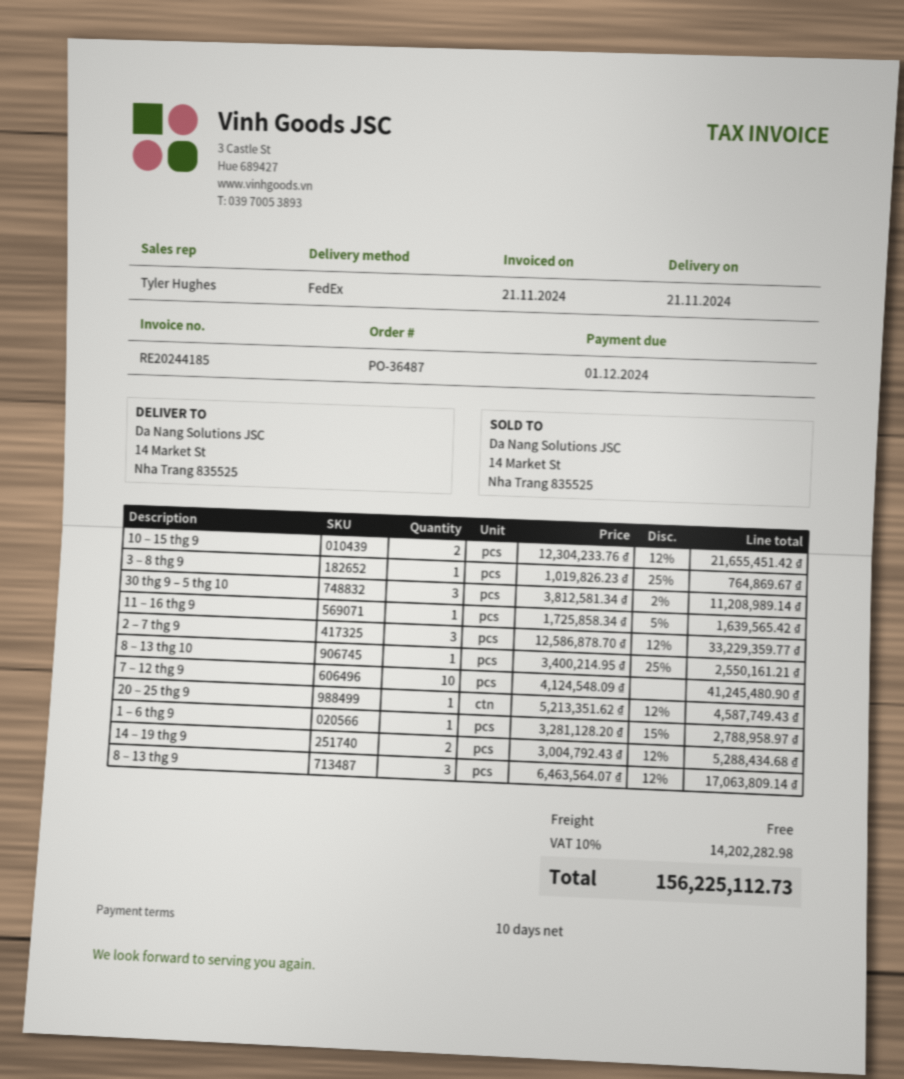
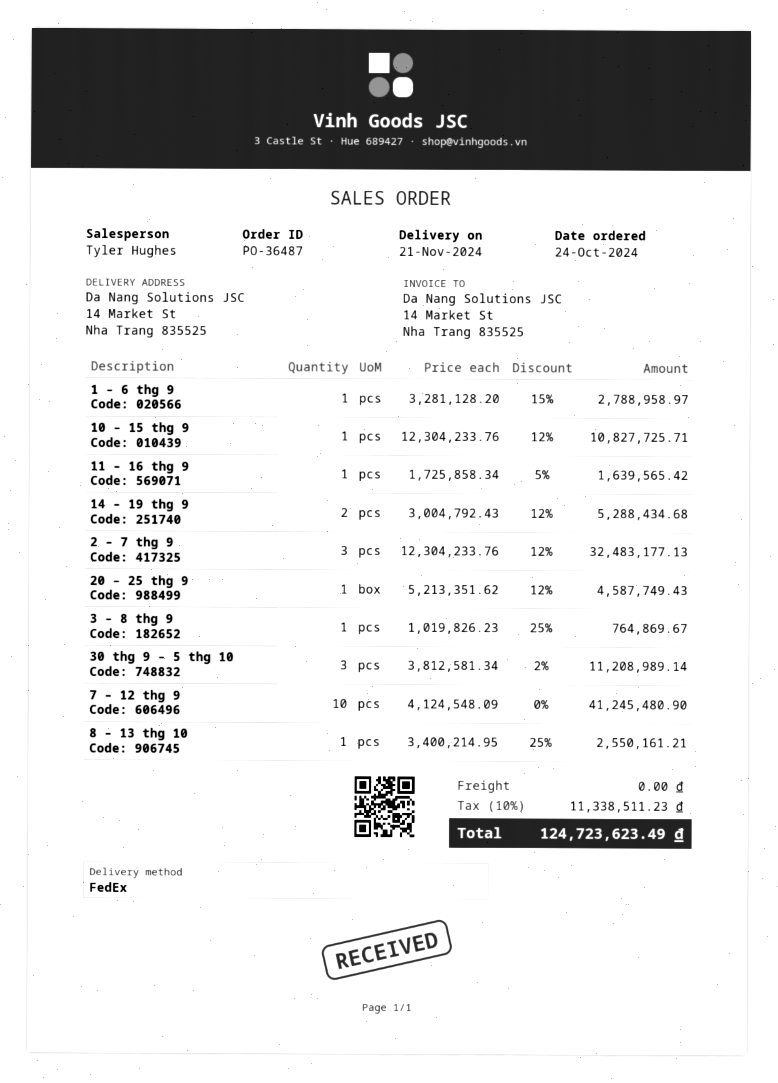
10 – 15 thg 9: 2 x 12304233.76 - 12% = 21655451.42 -> 1 x 12304233.76 - 12% = 10827725.71
2 – 7 thg 9: 3 x 12586878.70 - 12% = 33229359.77 -> 3 x 12304233.76 - 12% = 32483177.13
8 – 13 thg 9: 3 x 6463564.07 - 12% = 17063809.14 -> none
tax: 10% = 14202282.98 -> 10% = 11338511.23
total: 156225112.73 -> 124723623.49

